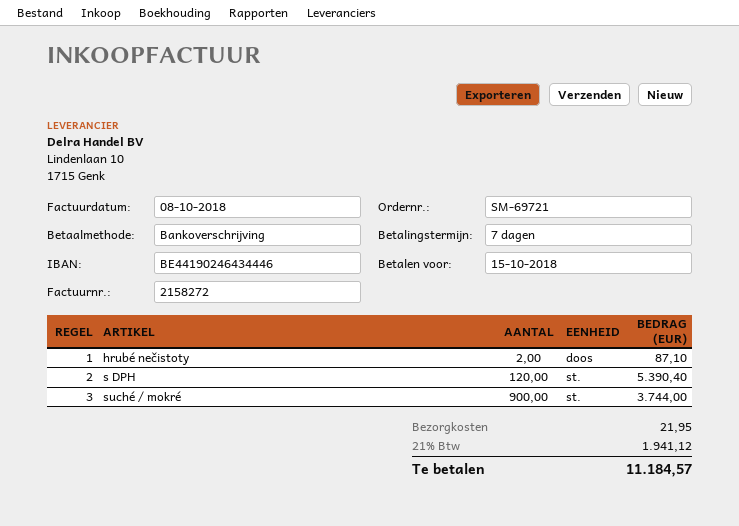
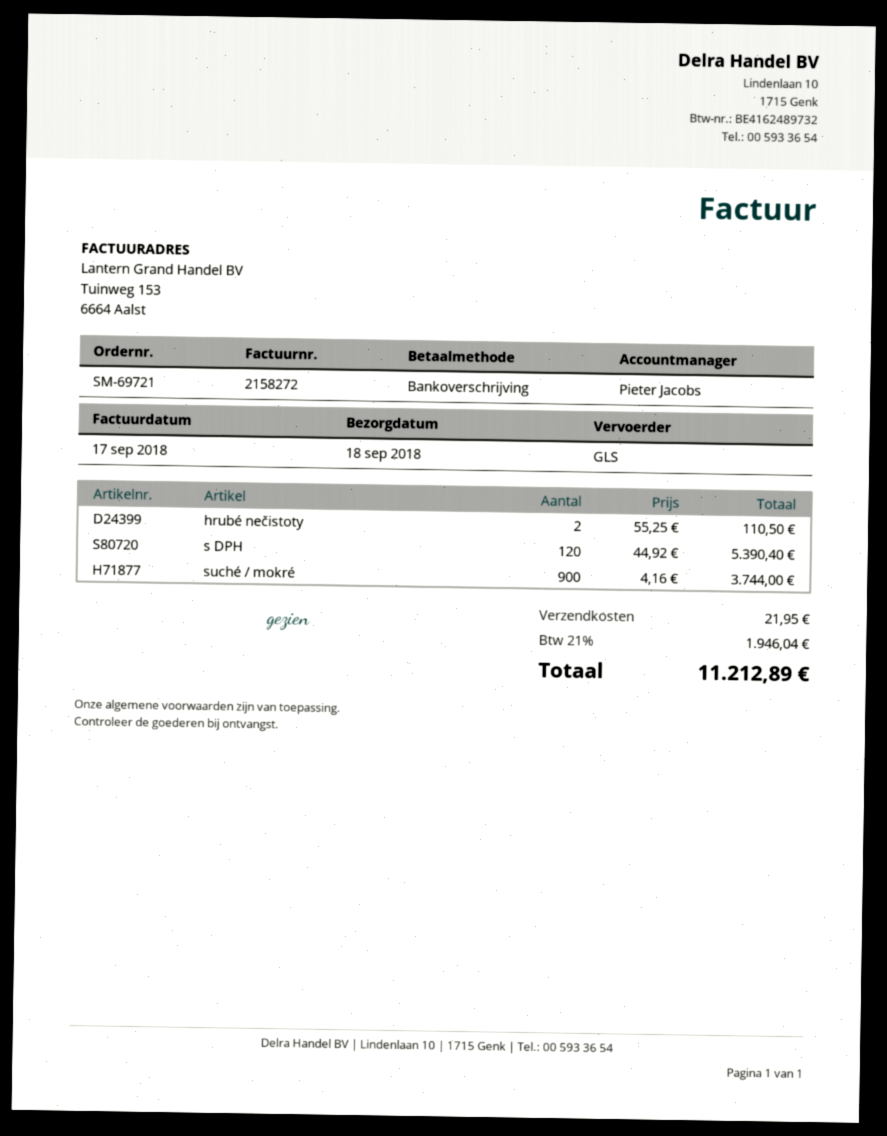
invoice date: 2018-10-08 -> 2018-09-17
hrubé nečistoty: 2 for 87.10 -> 2 for 110.50
tax: 21% = 1941.12 -> 21% = 1946.04
total: 11184.57 -> 11212.89

